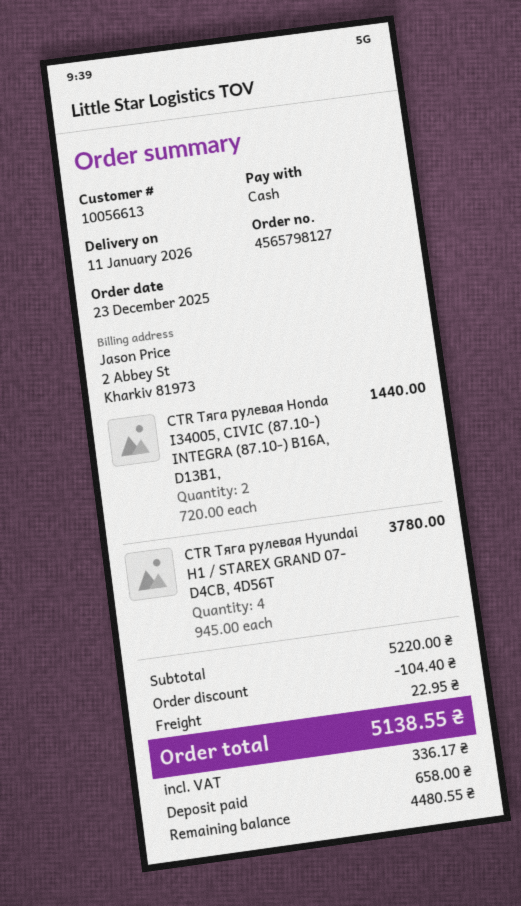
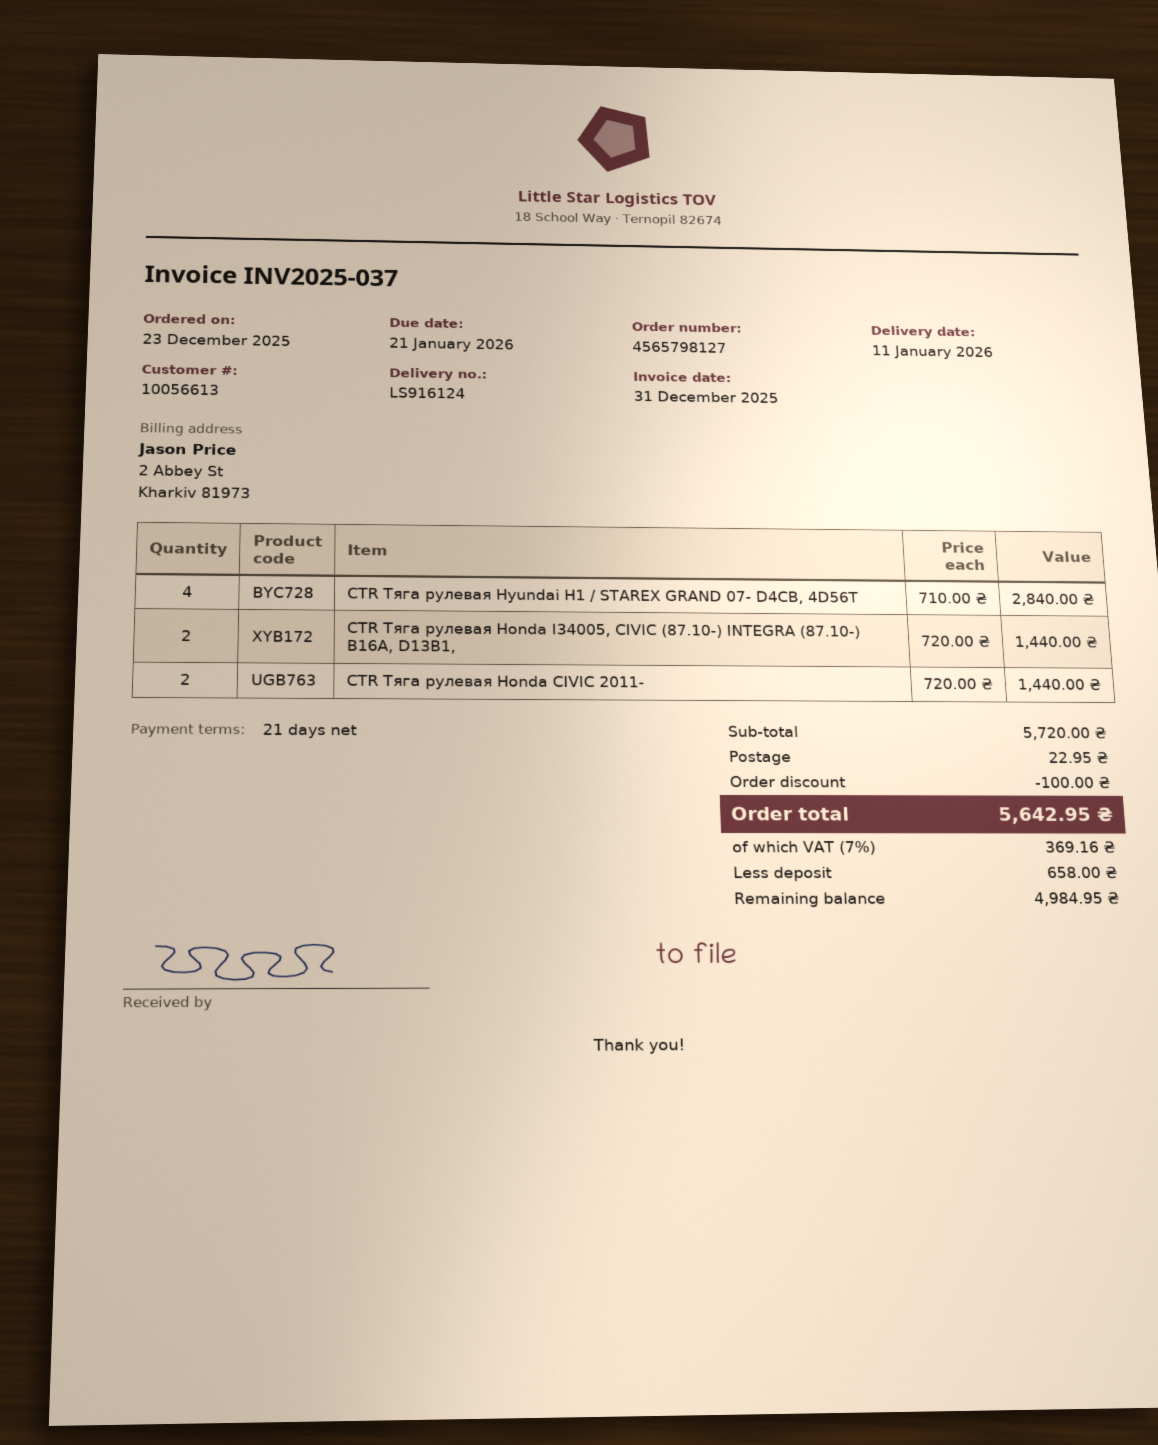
CTR Тяга рулевая Hyundai H1 / STAREX GRAND 07- D4CB, 4D56T: 4 x 945.00 = 3780.00 -> 4 x 710.00 = 2840.00
CTR Тяга рулевая Honda CIVIC 2011-: none -> 2 x 720.00 = 1440.00
subtotal: 5220.00 -> 5720.00
discount: 104.40 -> 100.00
tax: 336.17 -> 369.16
total: 5138.55 -> 5642.95
balance: 4480.55 -> 4984.95

